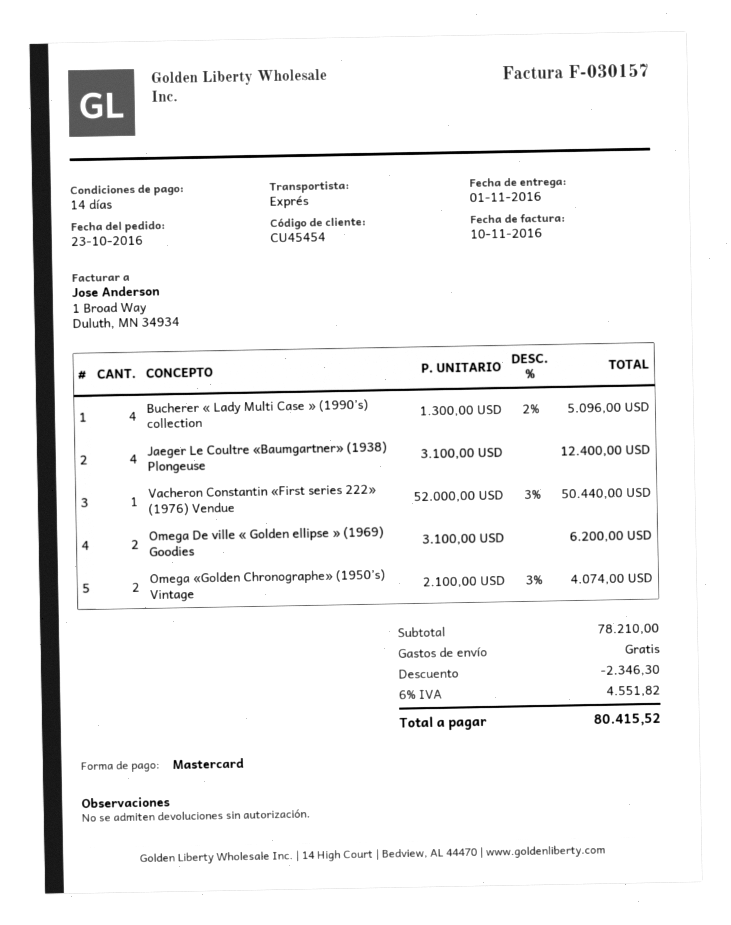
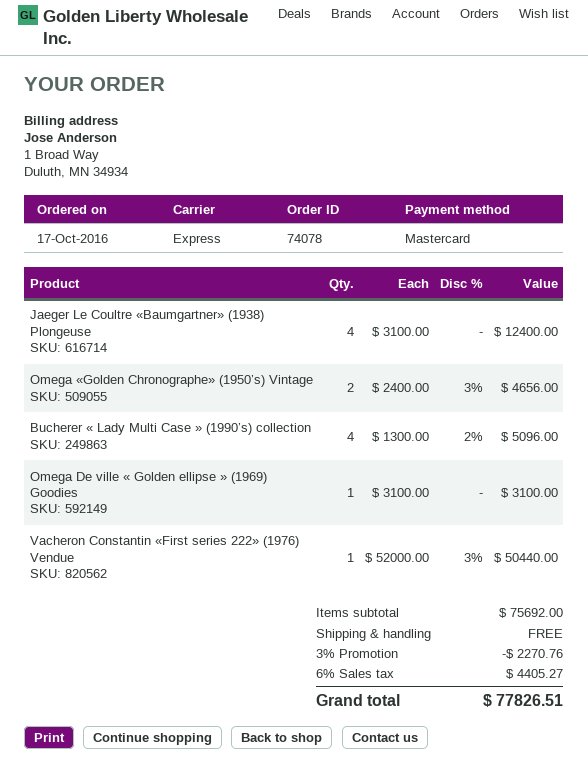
order date: 2016-10-23 -> 2016-10-17
Omega De ville « Golden ellipse » (1969) Goodies: 2 x 3100.00 = 6200.00 -> 1 x 3100.00 = 3100.00
Omega «Golden Chronographe» (1950’s) Vintage: 2 x 2100.00 - 3% = 4074.00 -> 2 x 2400.00 - 3% = 4656.00
subtotal: 78210.00 -> 75692.00
discount: 2346.30 -> 2270.76
tax: 6% = 4551.82 -> 6% = 4405.27
total: 80415.52 -> 77826.51

